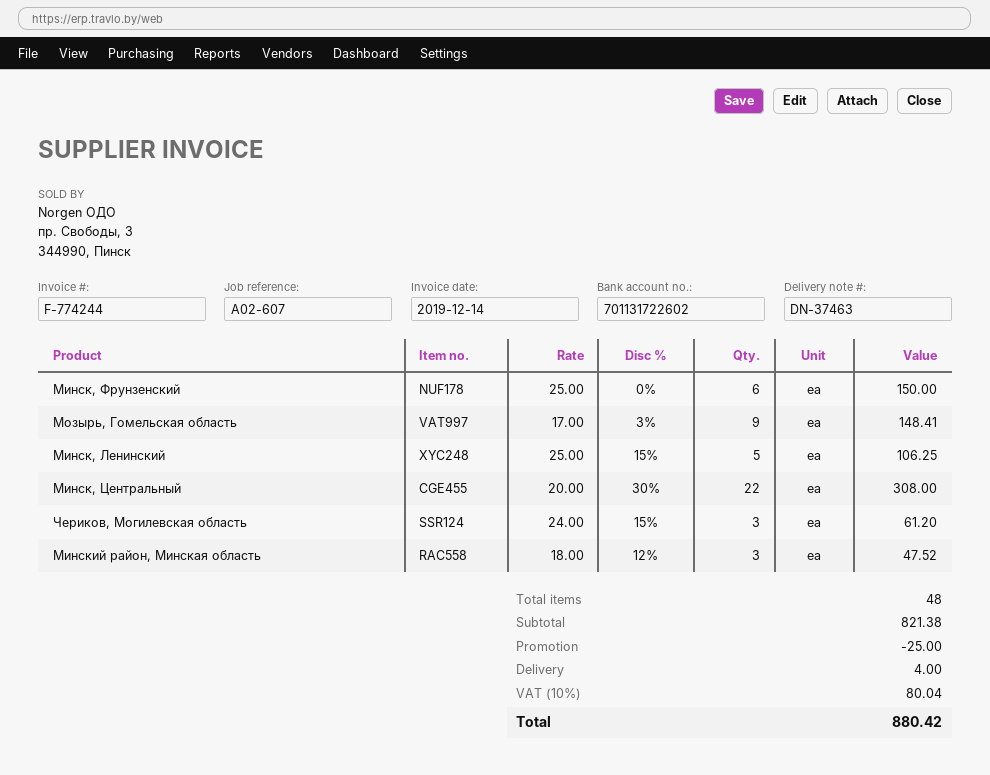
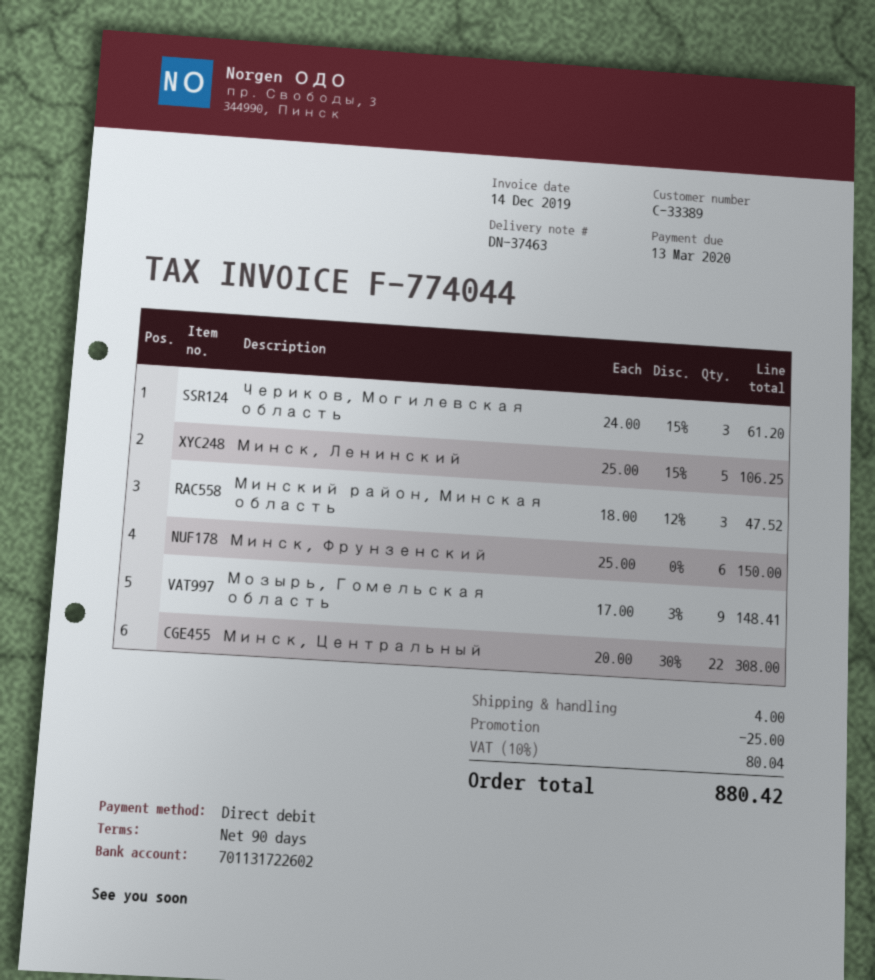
invoice number: F-774244 -> F-774044

